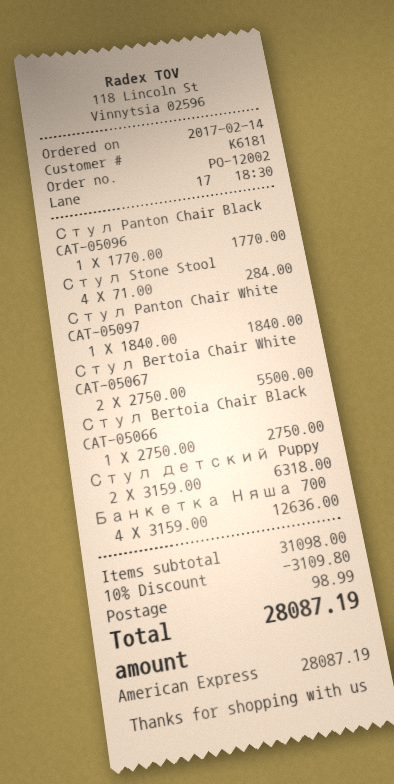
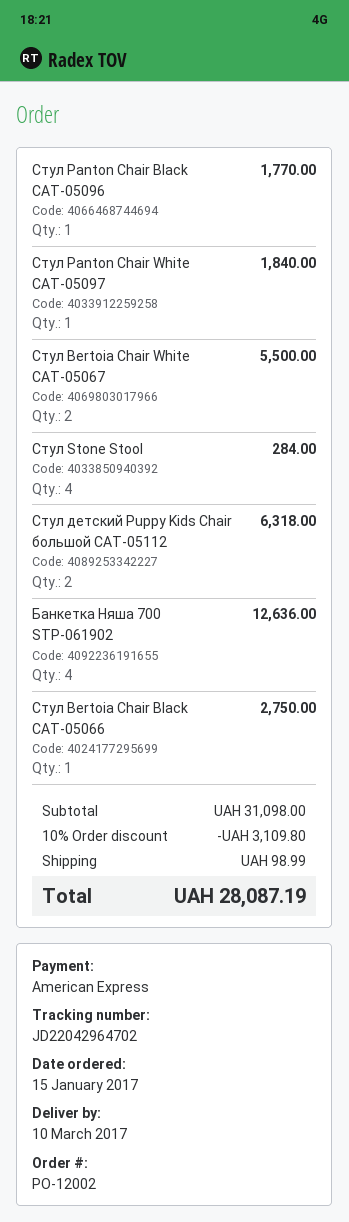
order date: 2017-02-14 -> 2017-01-15

